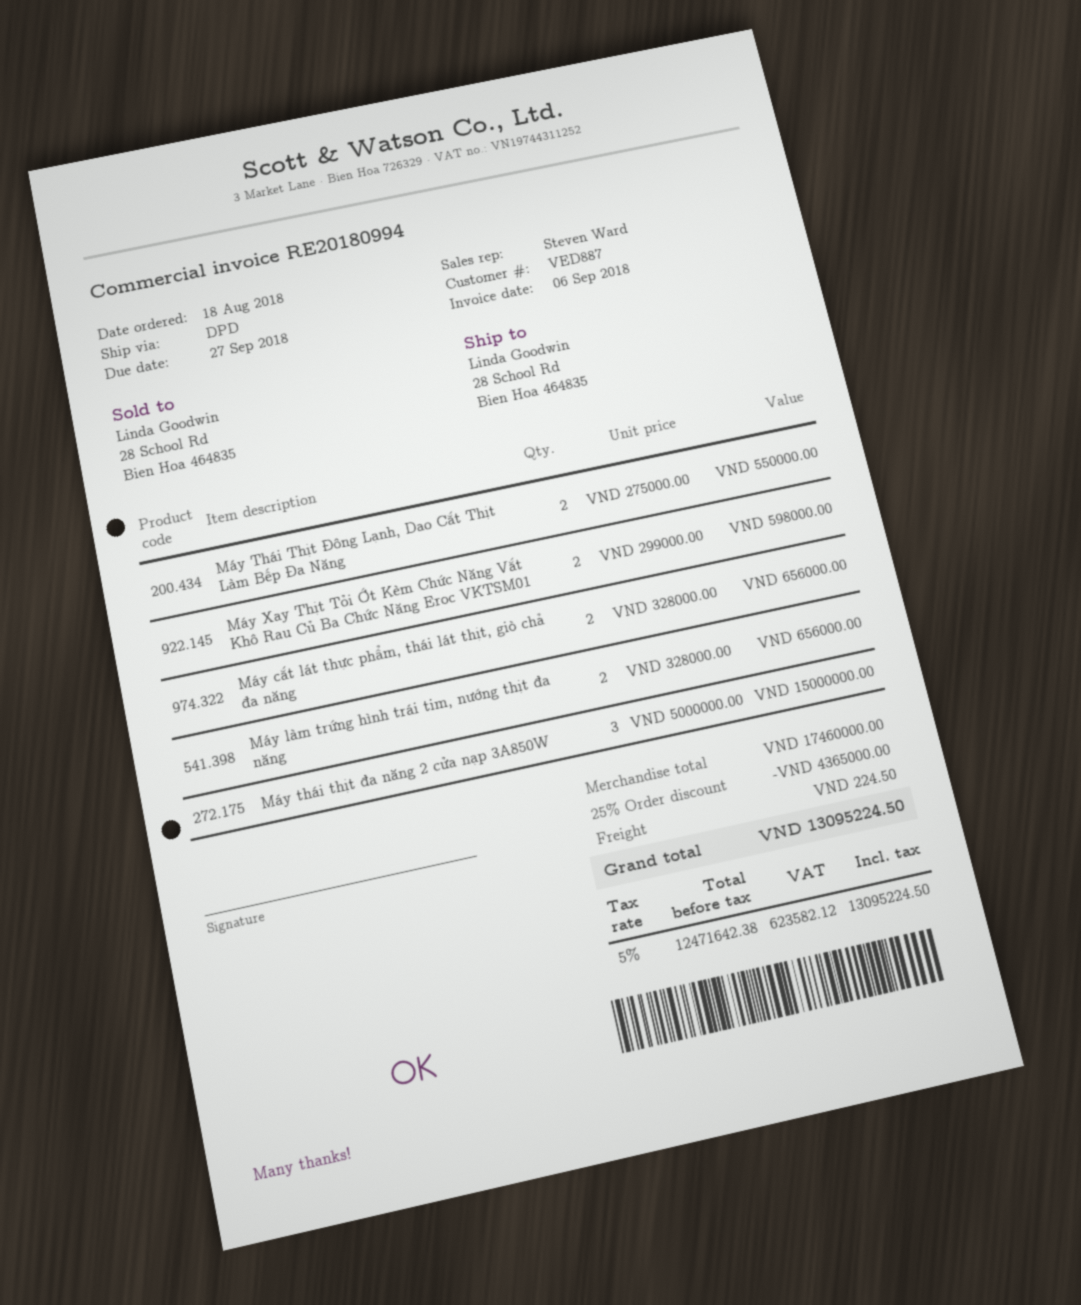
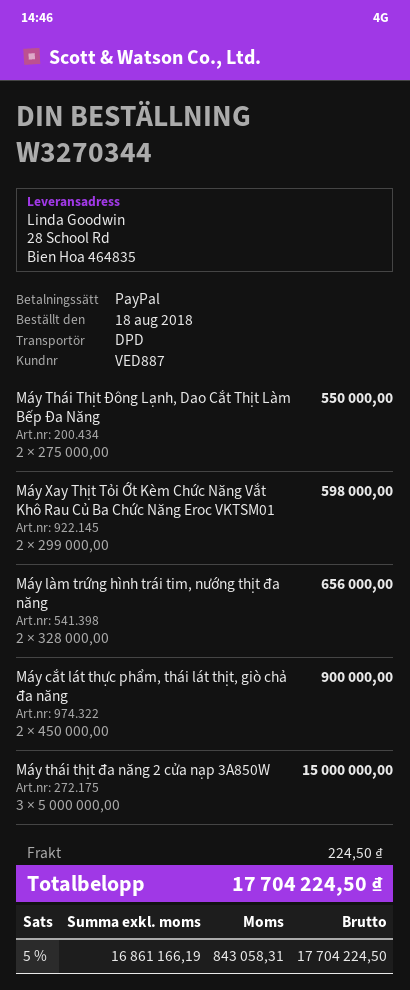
Máy cắt lát thực phẩm, thái lát thịt, giò chả đa năng: 2 x 328000.00 = 656000.00 -> 2 x 450000.00 = 900000.00
discount: 25% = 4365000.00 -> none
net: 12471642.38 -> 16861166.19
tax: 5% = 623582.12 -> 5% = 843058.31
total: 13095224.50 -> 17704224.50

